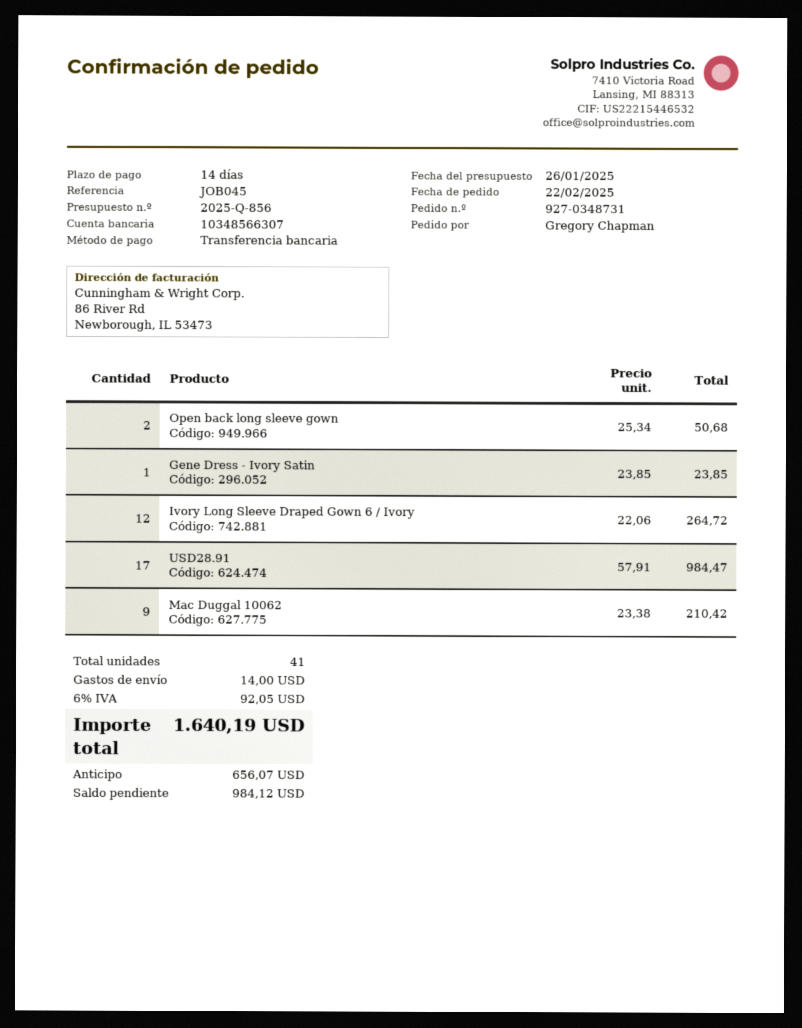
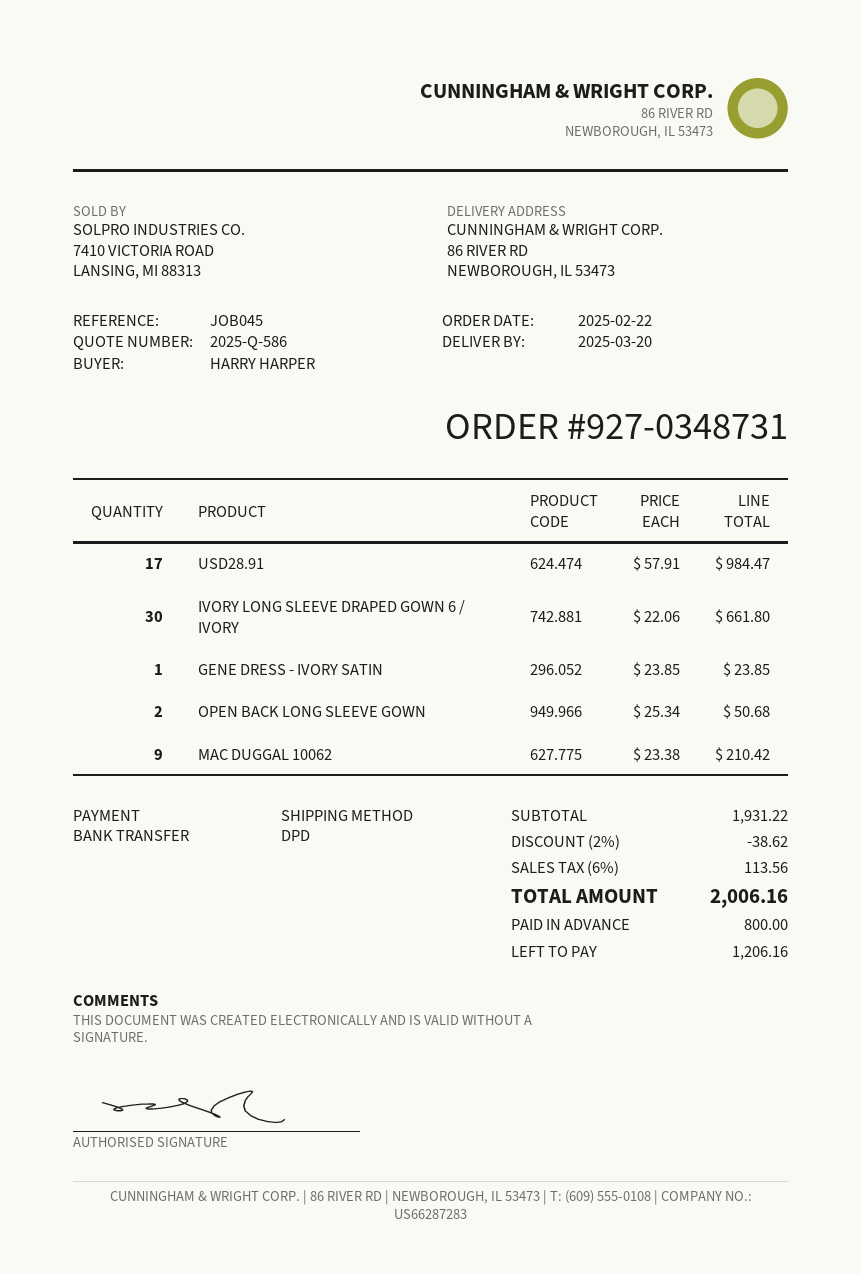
quote number: 2025-Q-856 -> 2025-Q-586
ordered by: Gregory Chapman -> HARRY HARPER
Ivory Long Sleeve Draped Gown 6 / Ivory: 12 x 22.06 = 264.72 -> 30 x 22.06 = 661.80
discount: none -> 2% = 38.62
shipping: 14.00 -> none
tax: 6% = 92.05 -> 6% = 113.56
total: 1640.19 -> 2006.16
deposit: 656.07 -> 800.00
balance: 984.12 -> 1206.16

